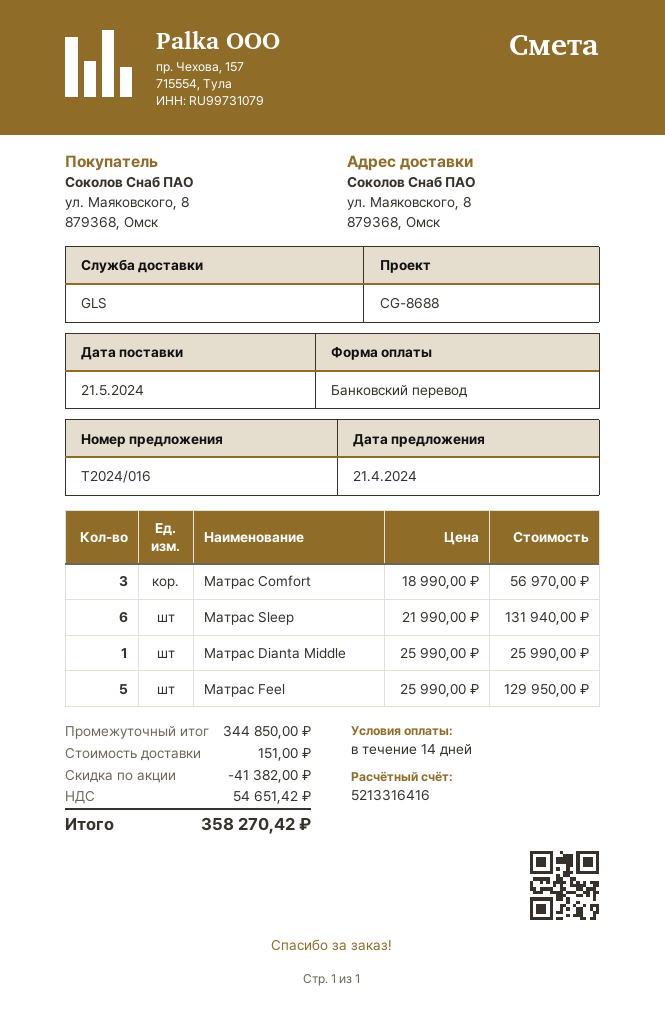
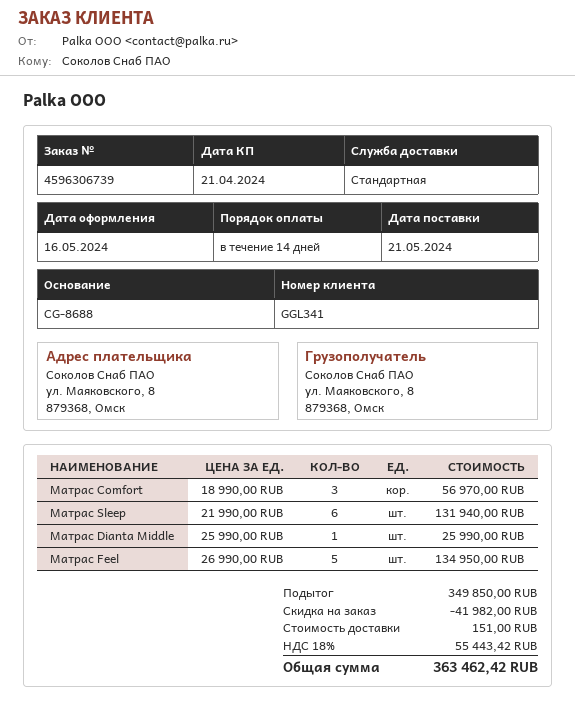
shipping method: GLS -> standard
Матрас Feel: 5 x 25990.00 = 129950.00 -> 5 x 26990.00 = 134950.00
subtotal: 344850.00 -> 349850.00
discount: 41382.00 -> 41982.00
tax: 54651.42 -> 55443.42
total: 358270.42 -> 363462.42

